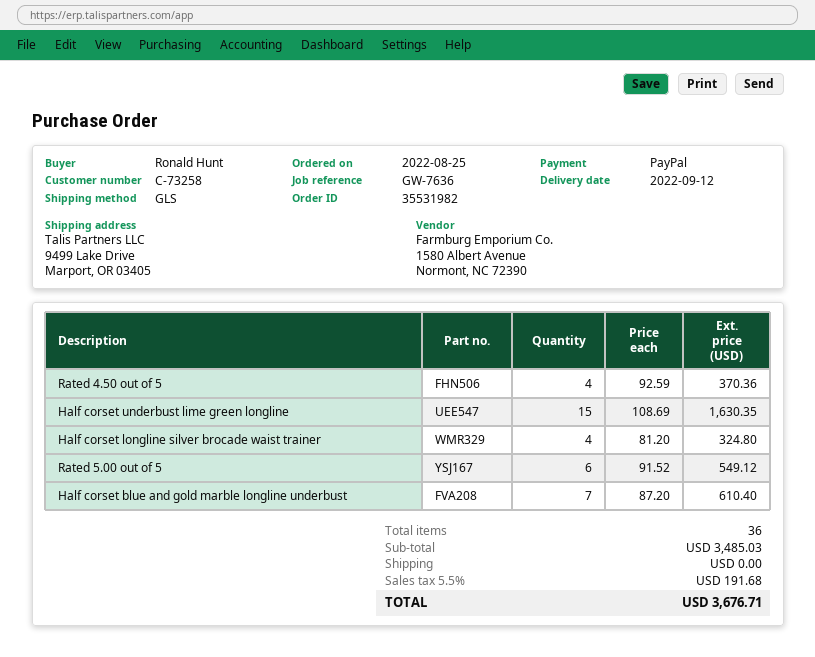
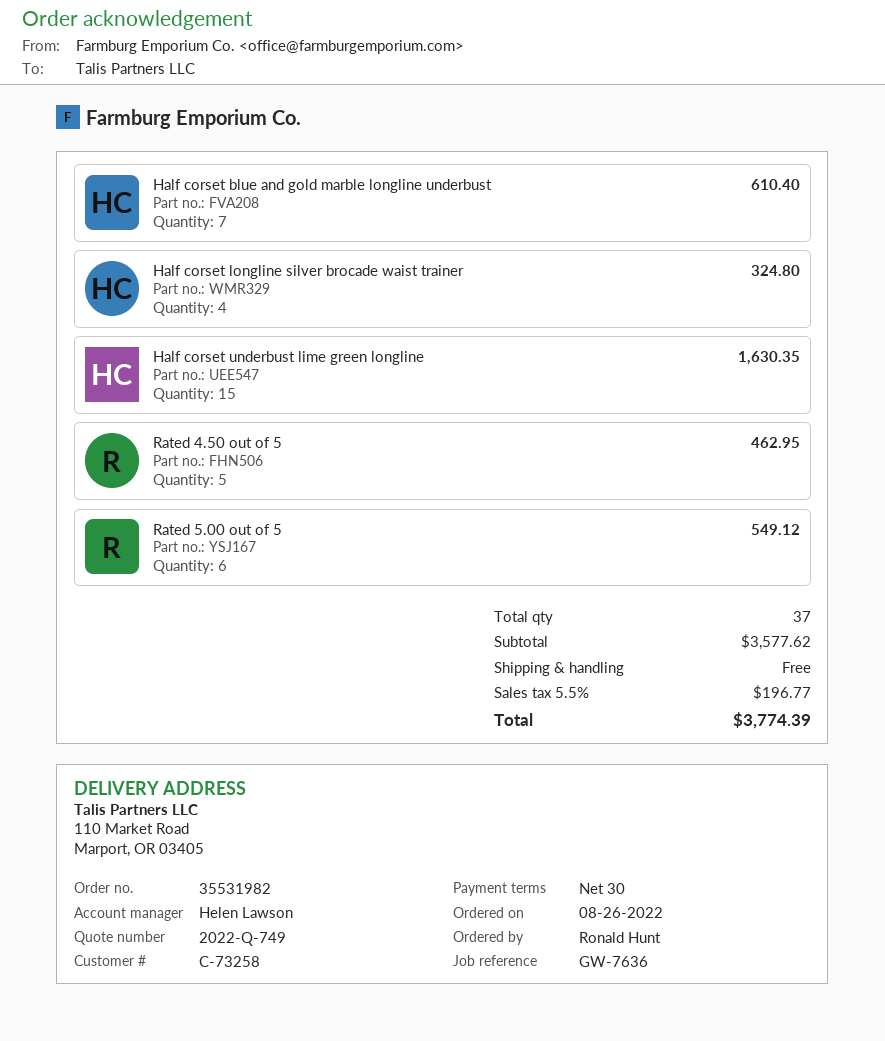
order date: 2022-08-25 -> 2022-08-26
ship to: 9499 Lake Drive, Marport, OR 03405 -> 110 Market Road, Marport, OR 03405
Rated 4.50 out of 5: 4 for 370.36 -> 5 for 462.95
total quantity: 36 -> 37
subtotal: 3485.03 -> 3577.62
tax: 5.5% = 191.68 -> 5.5% = 196.77
total: 3676.71 -> 3774.39

